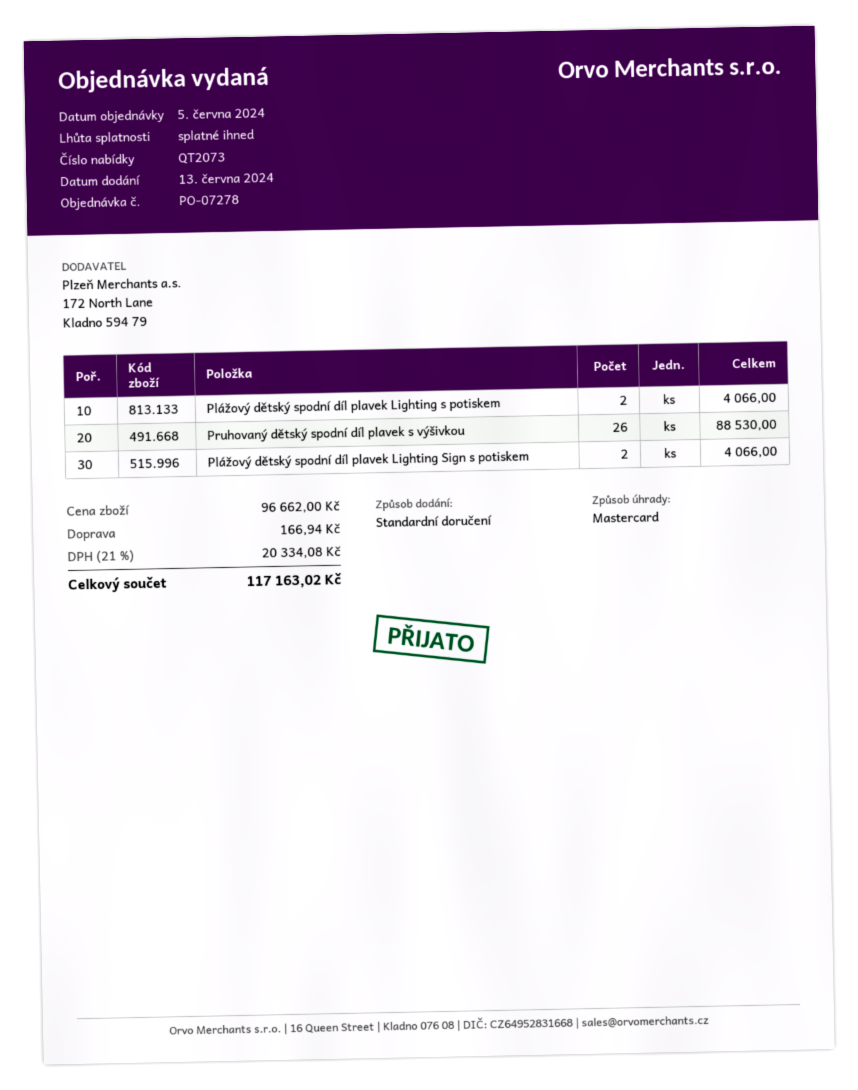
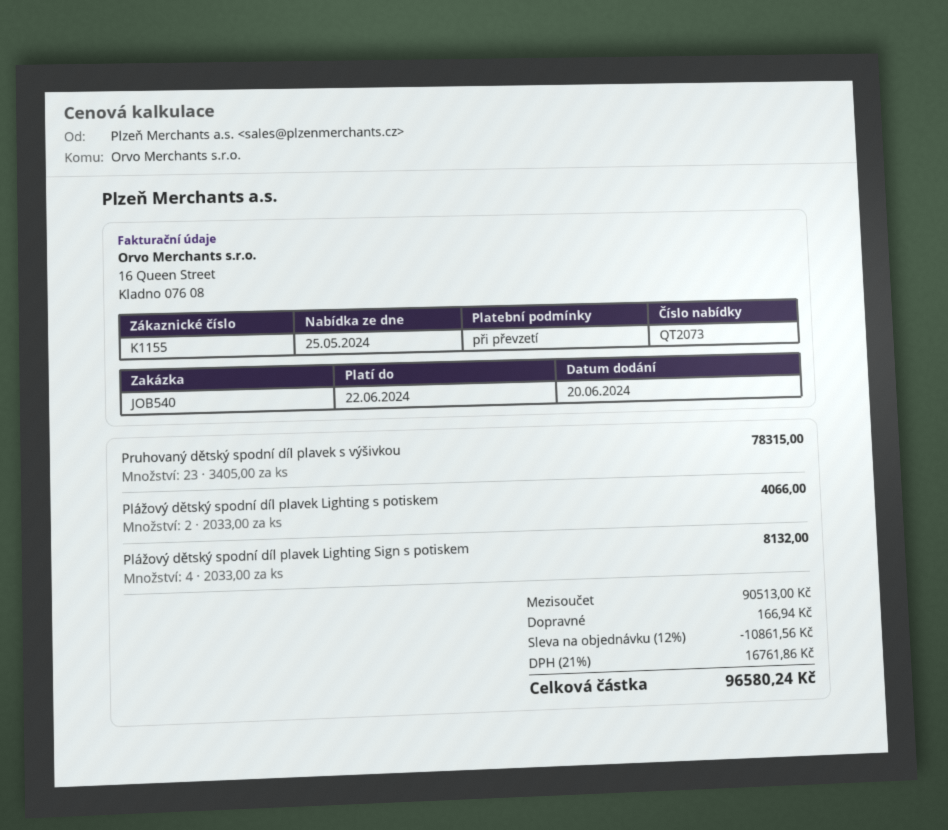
delivery date: 2024-06-13 -> 2024-06-20
Pruhovaný dětský spodní díl plavek s výšivkou: 26 for 88530.00 -> 23 for 78315.00
Plážový dětský spodní díl plavek Lighting Sign s potiskem: 2 for 4066.00 -> 4 for 8132.00
subtotal: 96662.00 -> 90513.00
discount: none -> 12% = 10861.56
tax: 21% = 20334.08 -> 21% = 16761.86
total: 117163.02 -> 96580.24

